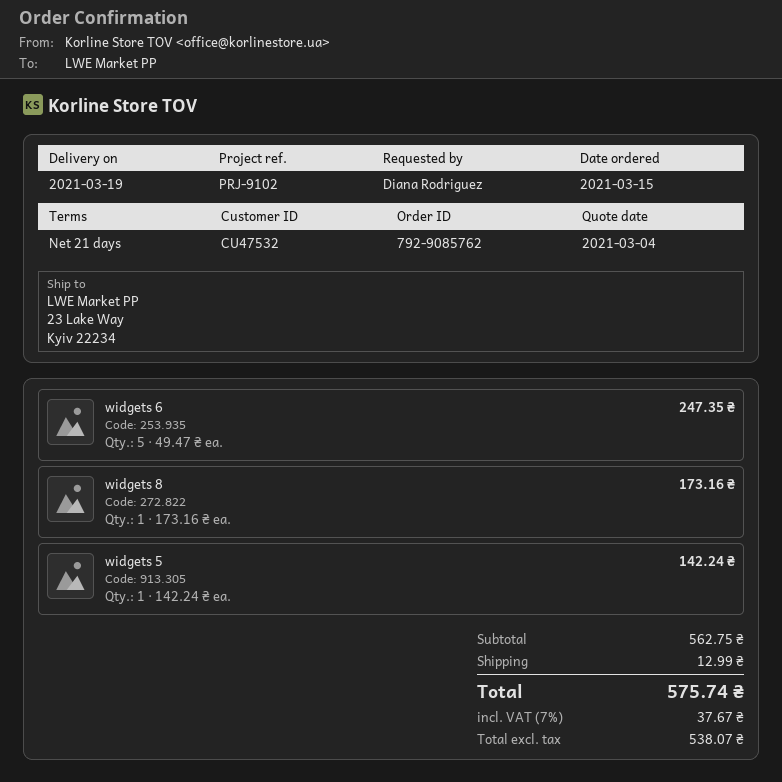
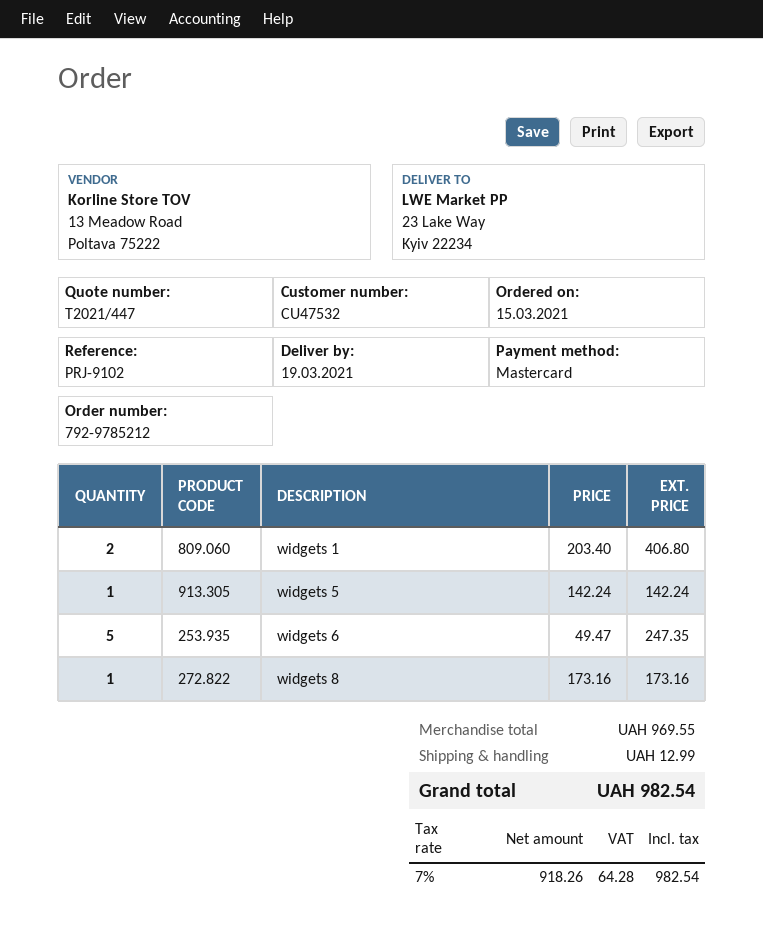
order number: 792-9085762 -> 792-9785212
widgets 1: none -> 2 x 203.40 = 406.80
subtotal: 562.75 -> 969.55
net: 538.07 -> 918.26
tax: 7% = 37.67 -> 7% = 64.28
total: 575.74 -> 982.54

